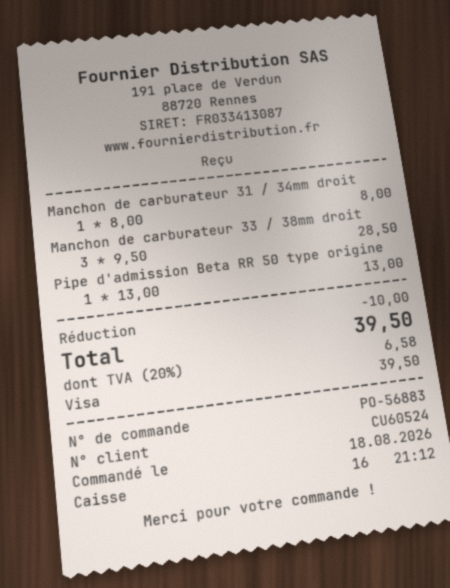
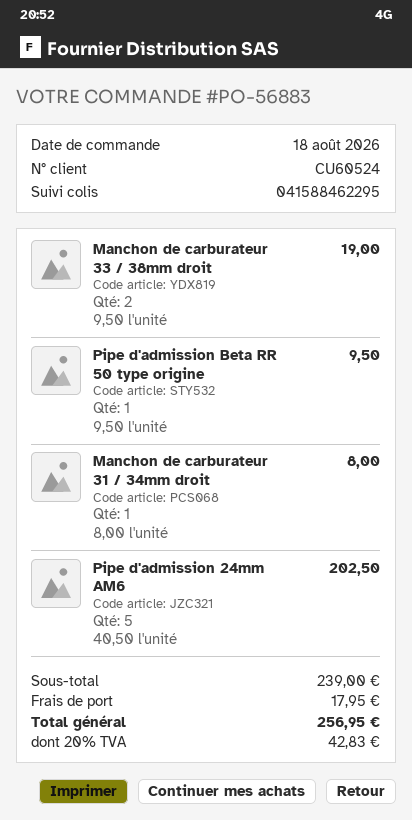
Manchon de carburateur 33 / 38mm droit: 3 x 9.50 = 28.50 -> 2 x 9.50 = 19.00
Pipe d'admission Beta RR 50 type origine: 1 x 13.00 = 13.00 -> 1 x 9.50 = 9.50
Pipe d'admission 24mm AM6: none -> 5 x 40.50 = 202.50
discount: 10.00 -> none
shipping: none -> 17.95
tax: 20% = 6.58 -> 20% = 42.83
total: 39.50 -> 256.95

